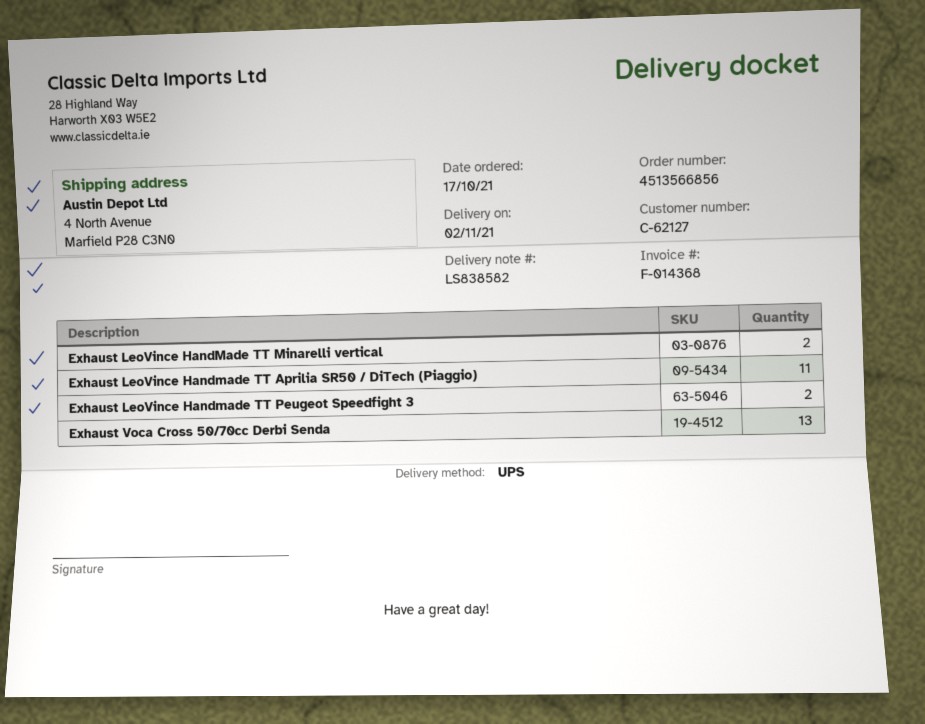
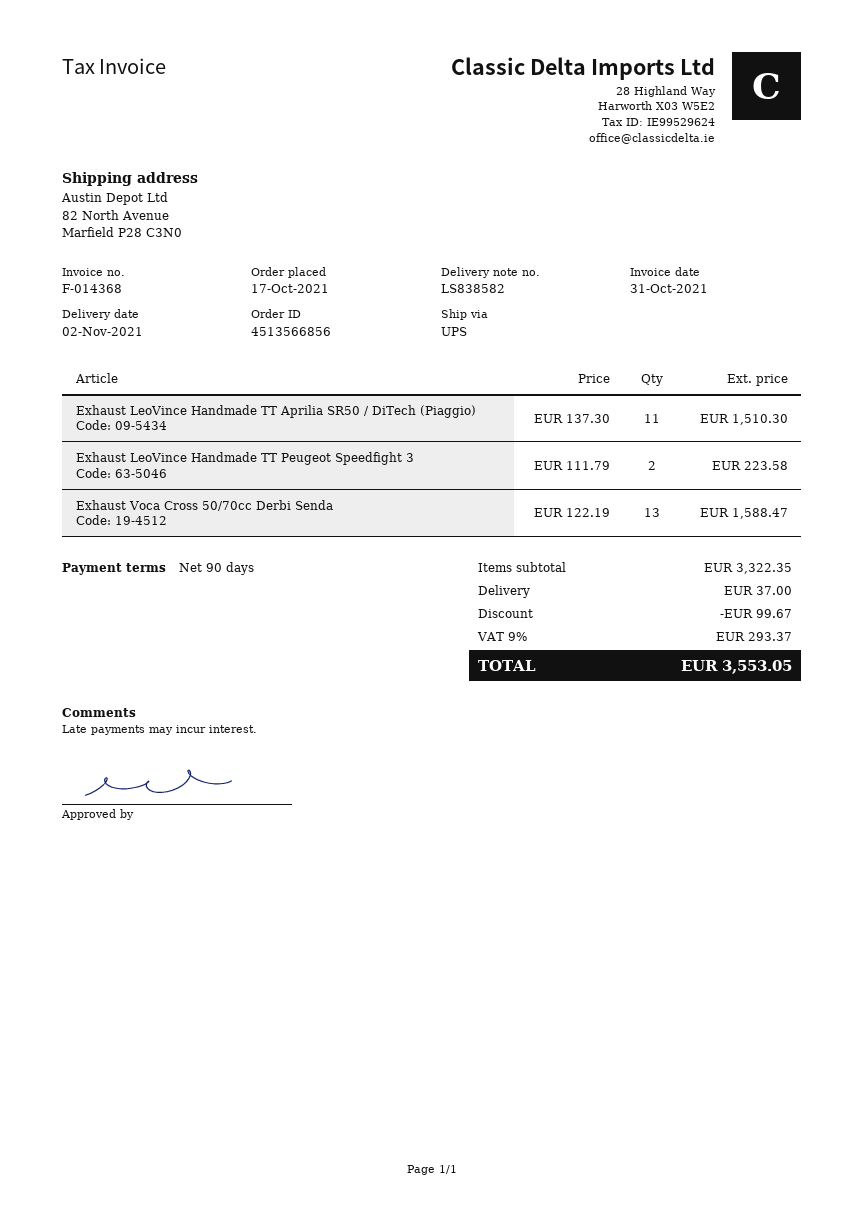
ship to: 4 North Avenue, Marfield P28 C3N0 -> 82 North Avenue, Marfield P28 C3N0
Exhaust LeoVince HandMade TT Minarelli vertical: 2 -> none

